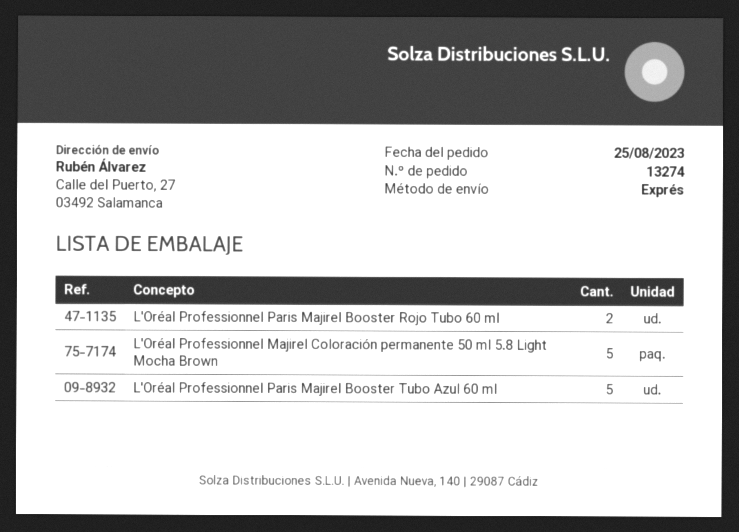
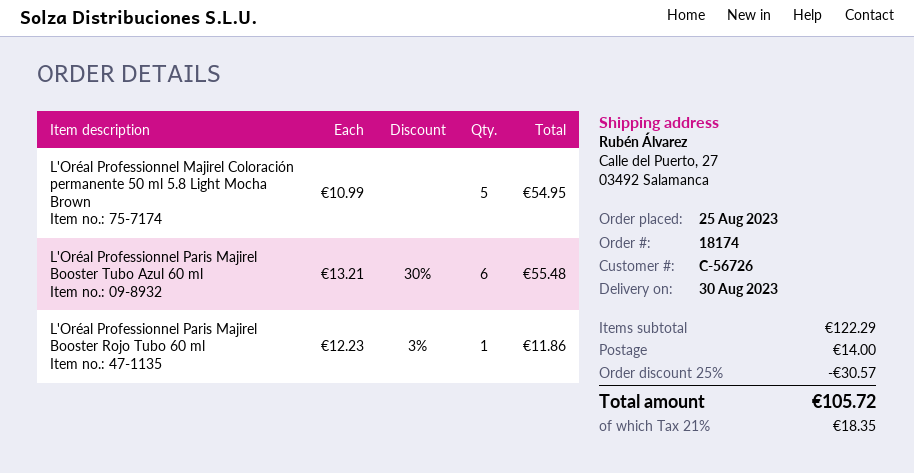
order number: 13274 -> 18174
L'Oréal Professionnel Paris Majirel Booster Rojo Tubo 60 ml: 2 -> 1
L'Oréal Professionnel Paris Majirel Booster Tubo Azul 60 ml: 5 -> 6

